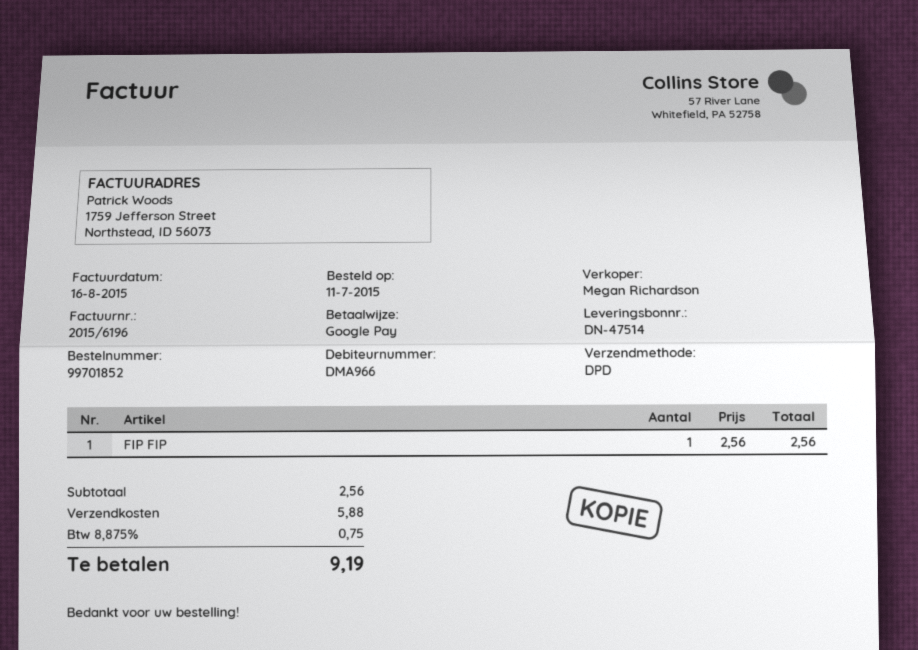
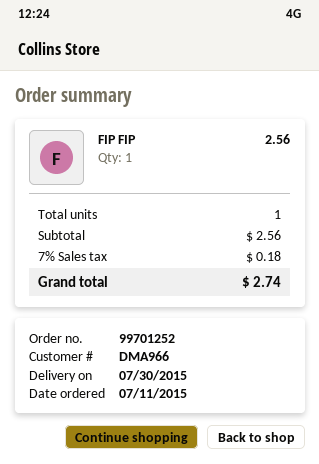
order number: 99701852 -> 99701252
shipping: 5.88 -> none
tax: 8.875% = 0.75 -> 7% = 0.18
total: 9.19 -> 2.74

